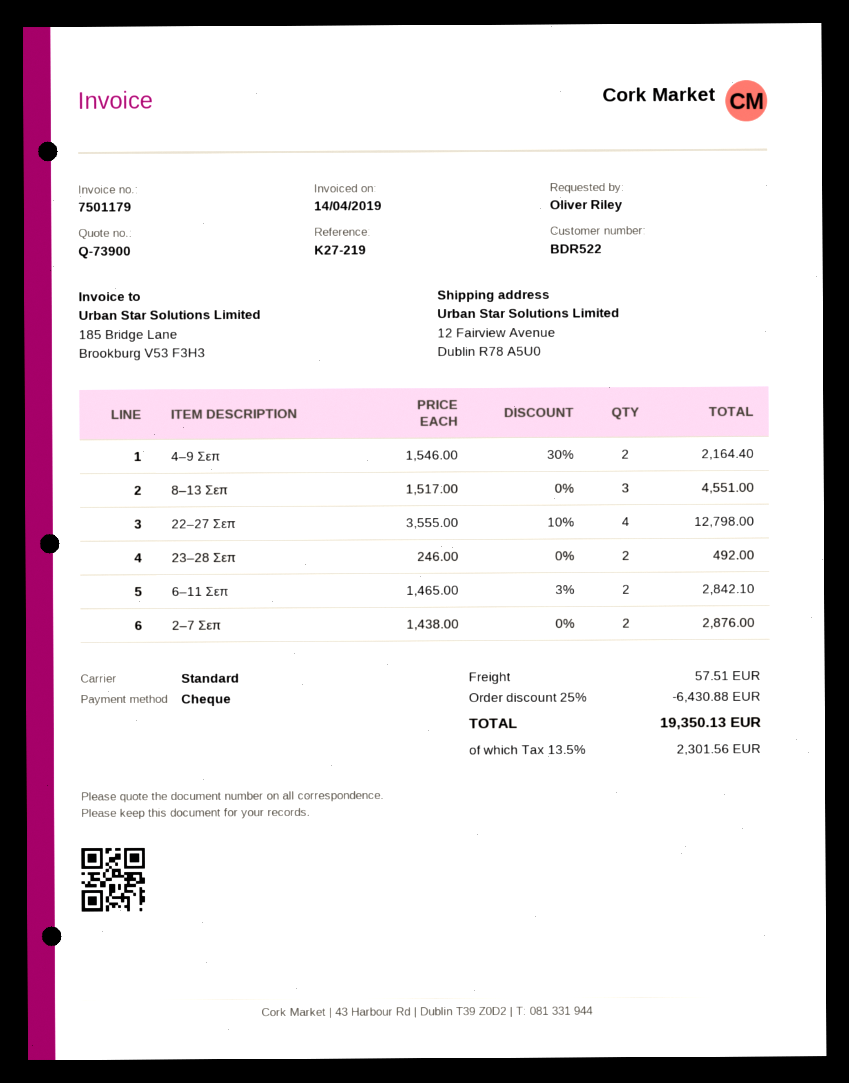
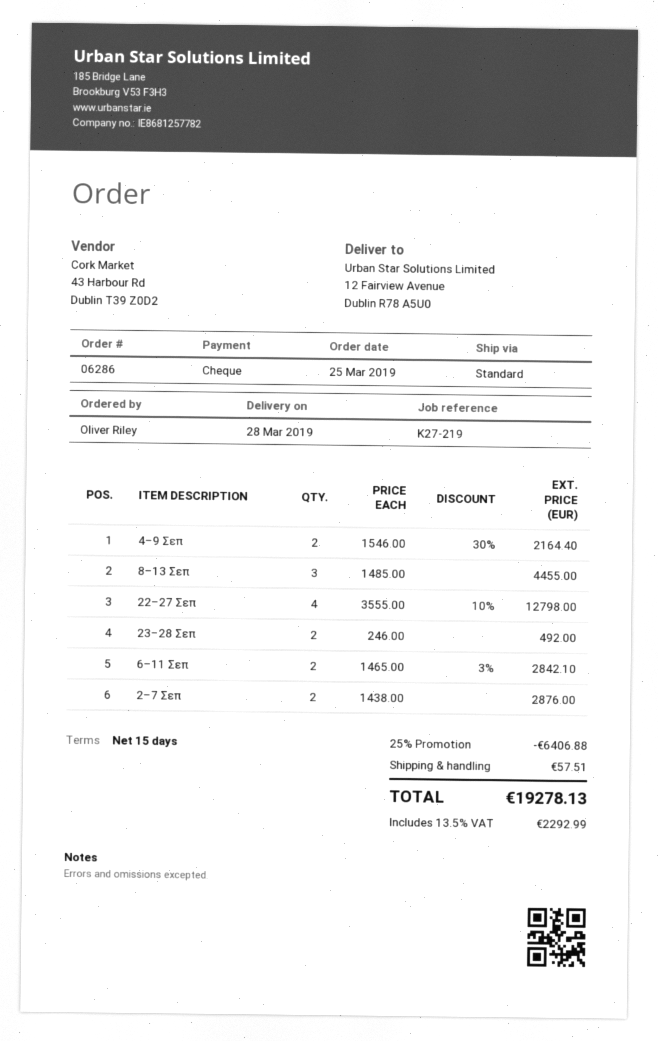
8–13 Σεπ: 3 x 1517.00 = 4551.00 -> 3 x 1485.00 = 4455.00
discount: 25% = 6430.88 -> 25% = 6406.88
tax: 13.5% = 2301.56 -> 13.5% = 2292.99
total: 19350.13 -> 19278.13

